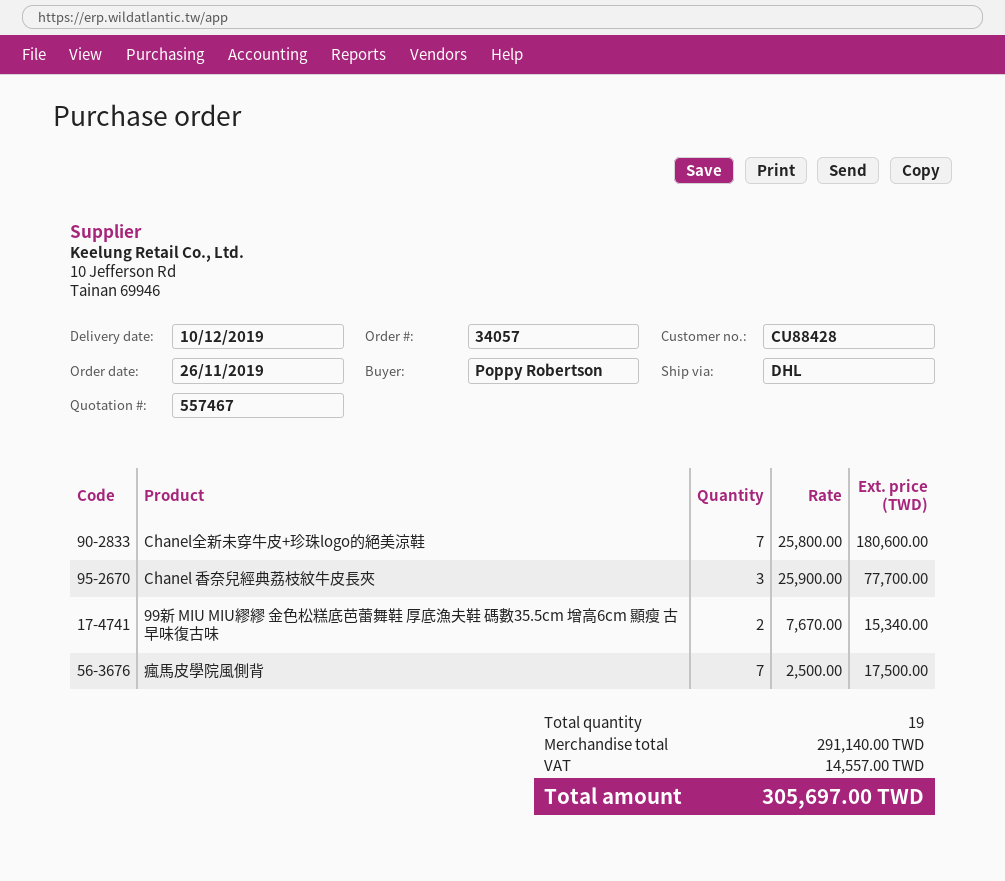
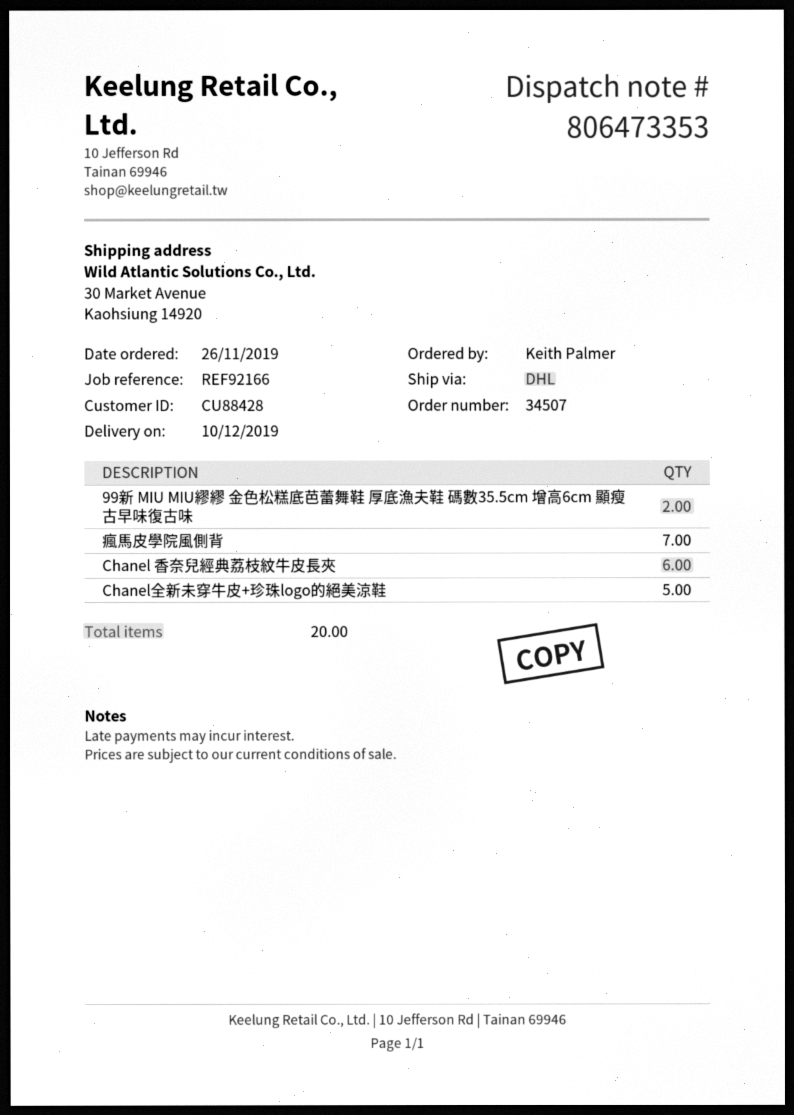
order number: 34057 -> 34507
ordered by: Poppy Robertson -> Keith Palmer
Chanel全新未穿牛皮+珍珠logo的絕美涼鞋: 7 -> 5
Chanel 香奈兒經典荔枝紋牛皮長夾: 3 -> 6
total quantity: 19 -> 20

